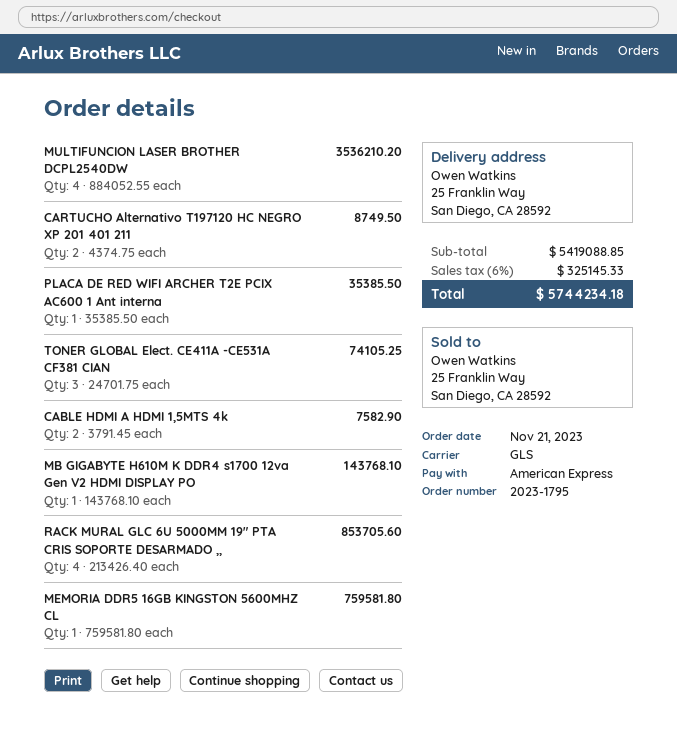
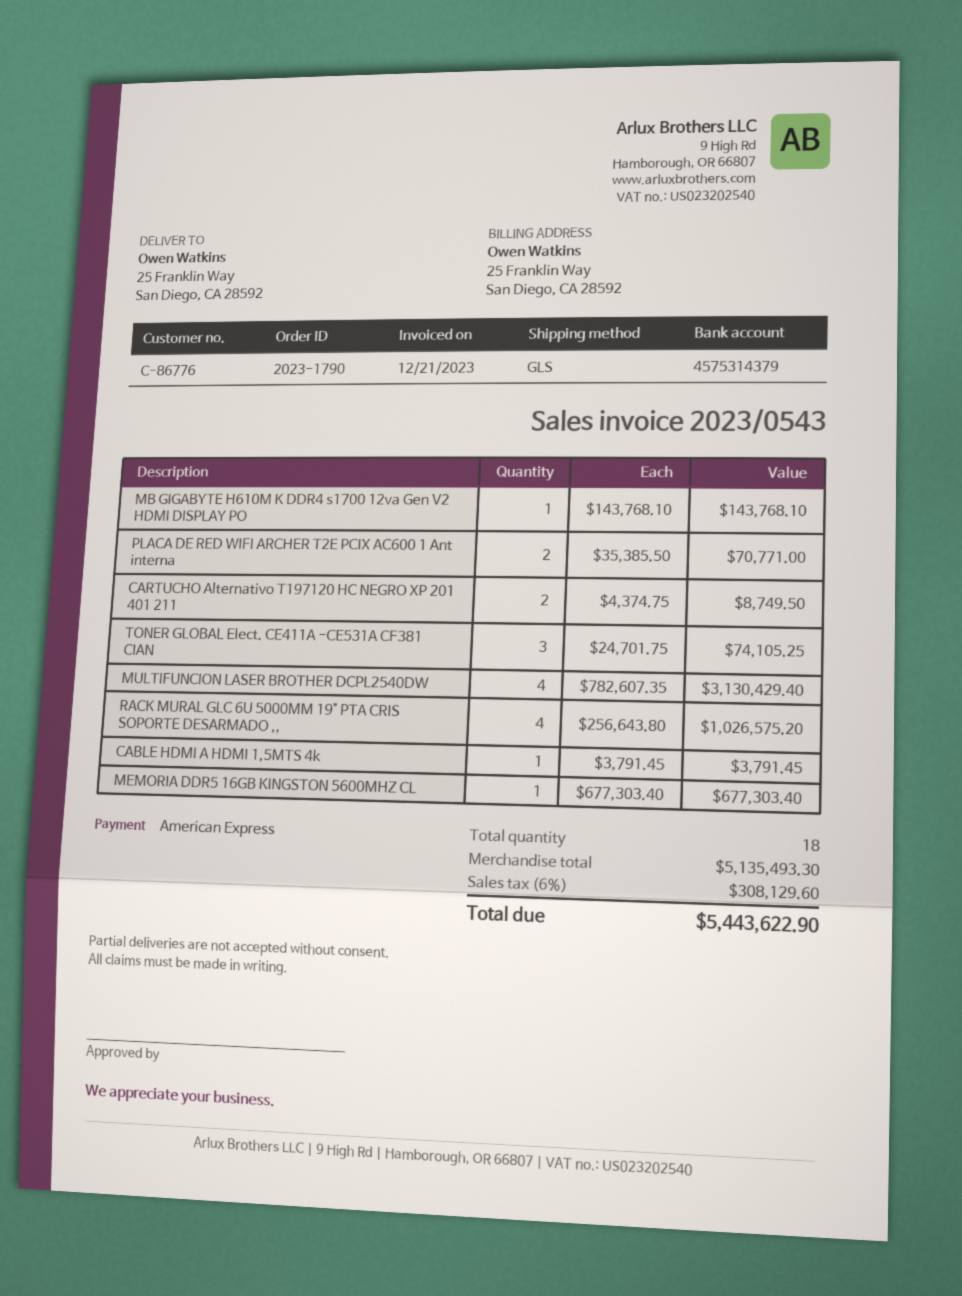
order number: 2023-1795 -> 2023-1790
MULTIFUNCION LASER BROTHER DCPL2540DW: 4 x 884052.55 = 3536210.20 -> 4 x 782607.35 = 3130429.40
PLACA DE RED WIFI ARCHER T2E PCIX AC600 1 Ant interna: 1 x 35385.50 = 35385.50 -> 2 x 35385.50 = 70771.00
CABLE HDMI A HDMI 1,5MTS 4k: 2 x 3791.45 = 7582.90 -> 1 x 3791.45 = 3791.45
RACK MURAL GLC 6U 5000MM 19" PTA CRIS SOPORTE DESARMADO ,,: 4 x 213426.40 = 853705.60 -> 4 x 256643.80 = 1026575.20
MEMORIA DDR5 16GB KINGSTON 5600MHZ CL: 1 x 759581.80 = 759581.80 -> 1 x 677303.40 = 677303.40
subtotal: 5419088.85 -> 5135493.30
tax: 6% = 325145.33 -> 6% = 308129.60
total: 5744234.18 -> 5443622.90

